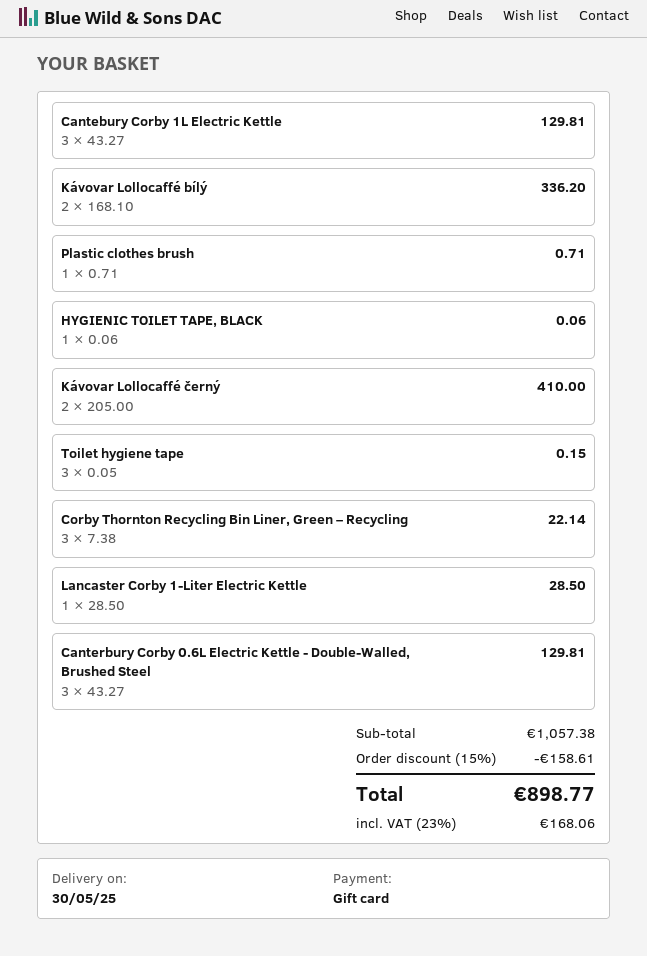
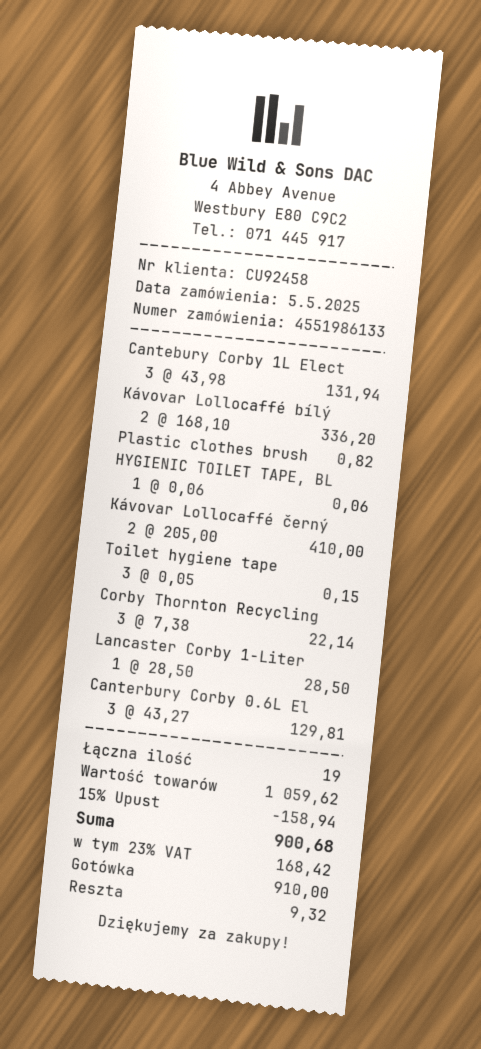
payment method: gift card -> cash
Cantebury Corby 1L Electric Kettle: 3 x 43.27 = 129.81 -> 3 x 43.98 = 131.94
Plastic clothes brush: 1 x 0.71 = 0.71 -> 1 x 0.82 = 0.82
subtotal: 1057.38 -> 1059.62
discount: 15% = 158.61 -> 15% = 158.94
tax: 23% = 168.06 -> 23% = 168.42
total: 898.77 -> 900.68

